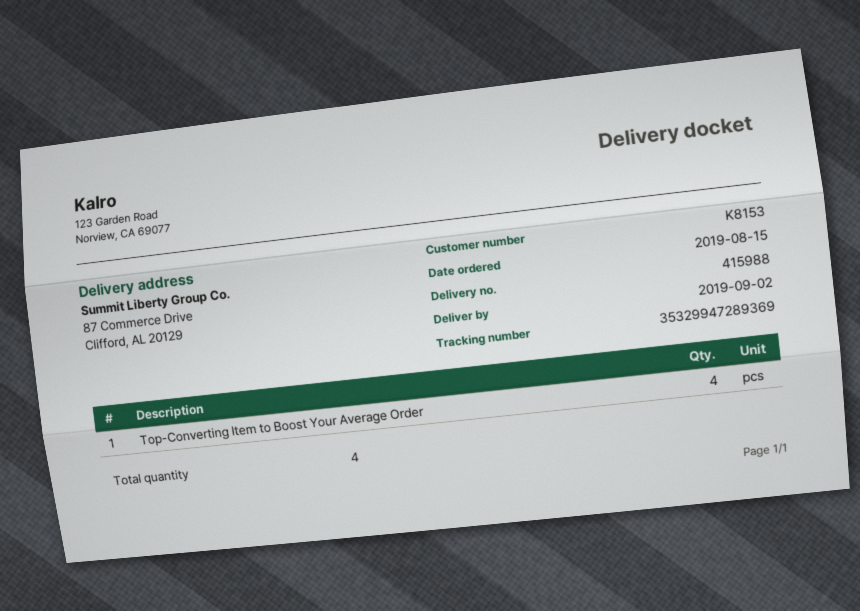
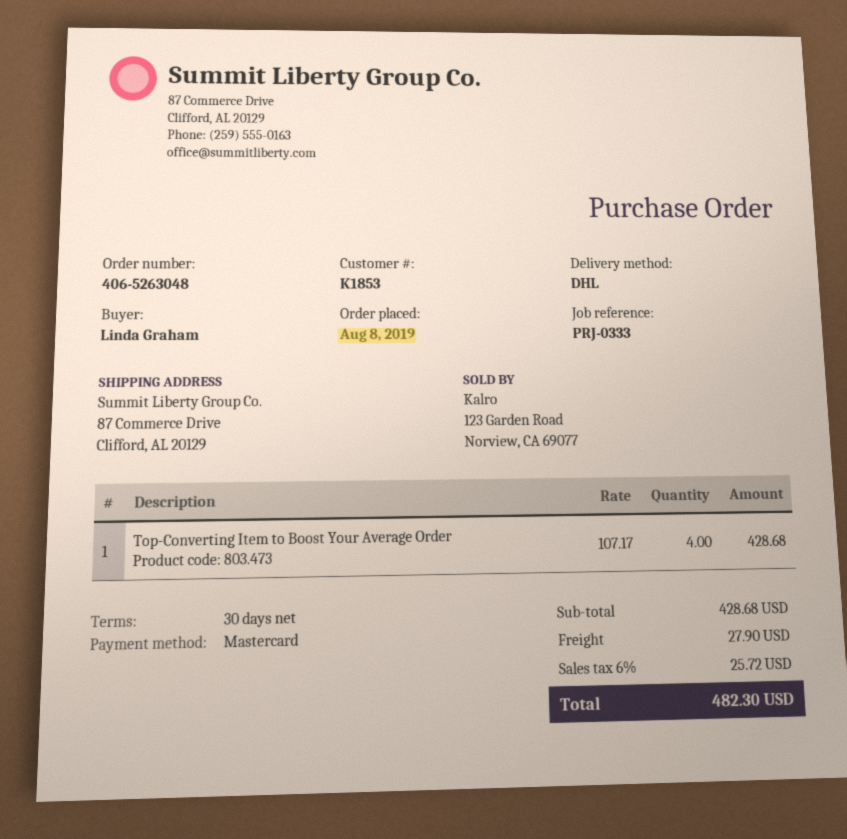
order date: 2019-08-15 -> 2019-08-08
customer number: K8153 -> K1853

